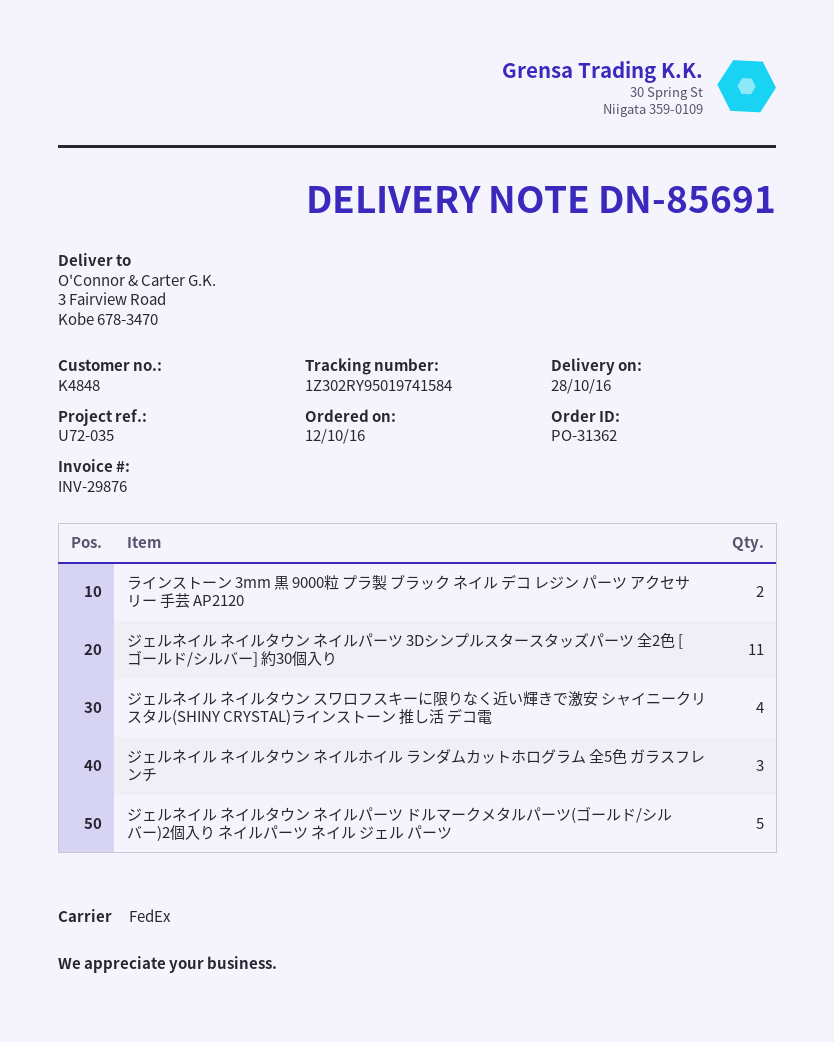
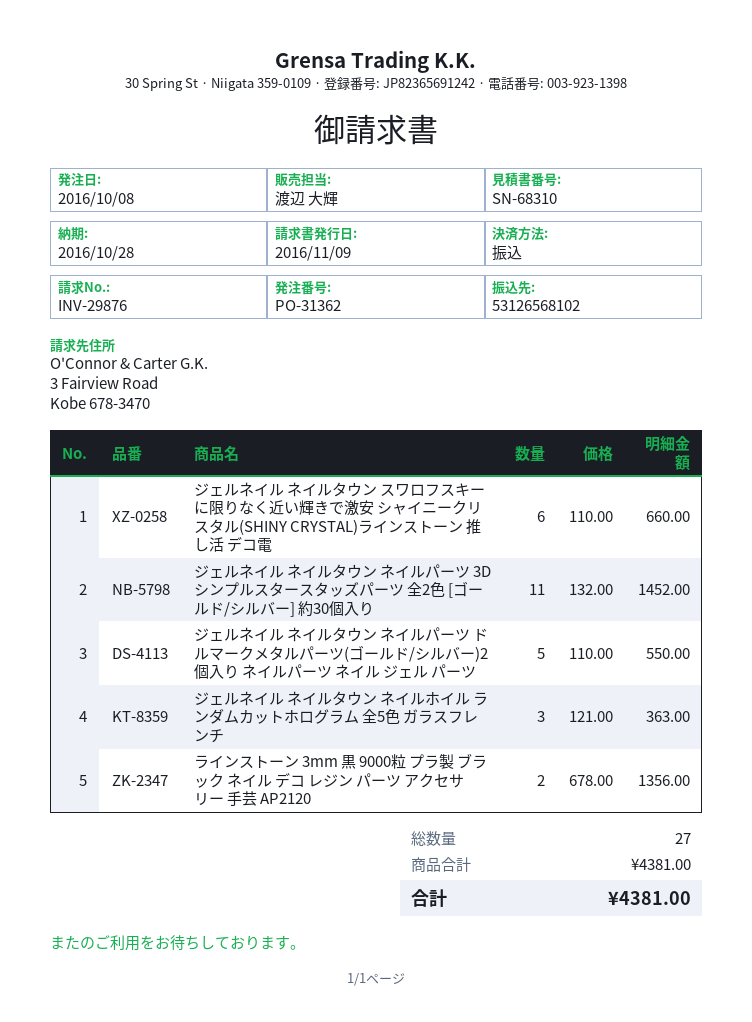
order date: 2016-10-12 -> 2016-10-08
ジェルネイル ネイルタウン スワロフスキーに限りなく近い輝きで激安 シャイニークリスタル(SHINY CRYSTAL)ラインストーン 推し活 デコ電: 4 -> 6

